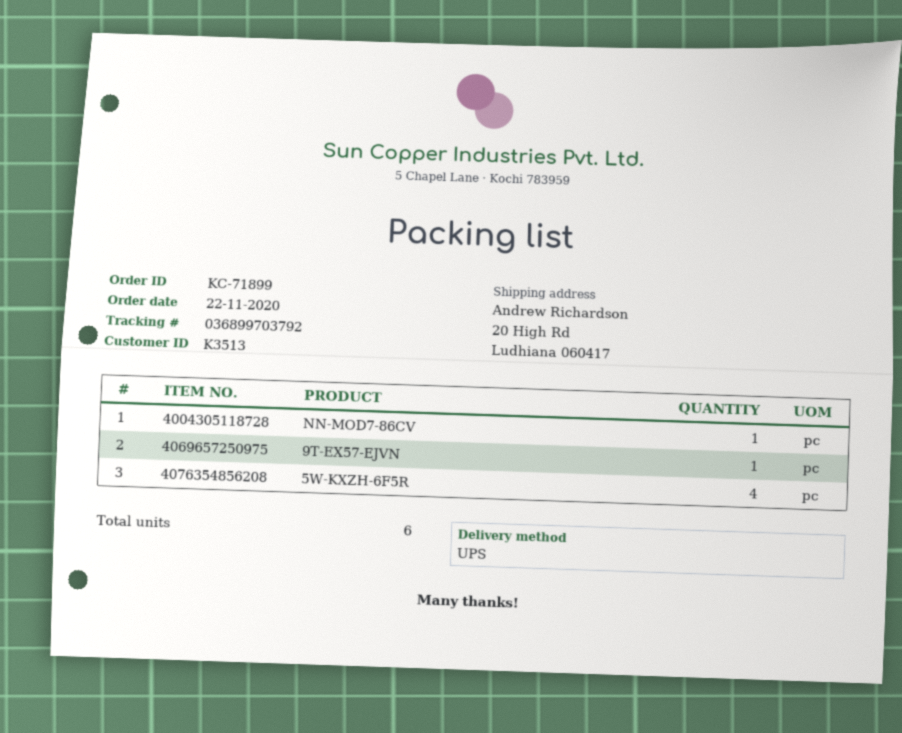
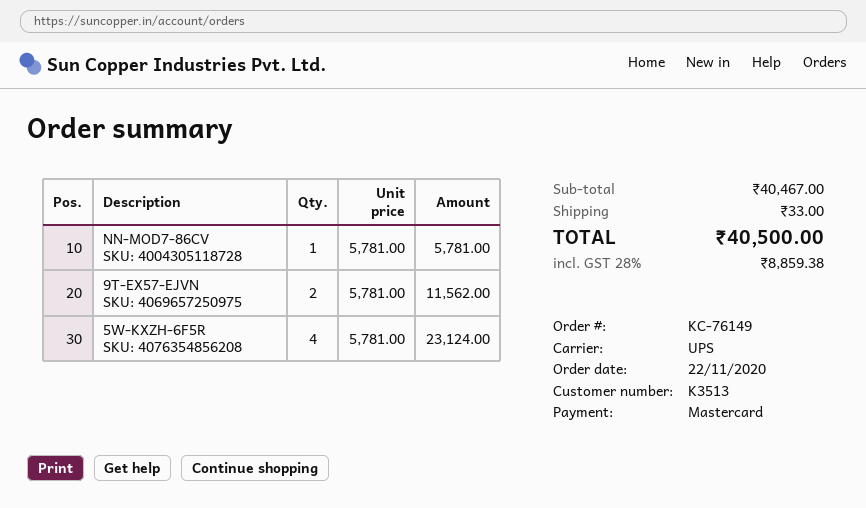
order number: KC-71899 -> KC-76149
9T-EX57-EJVN: 1 -> 2

